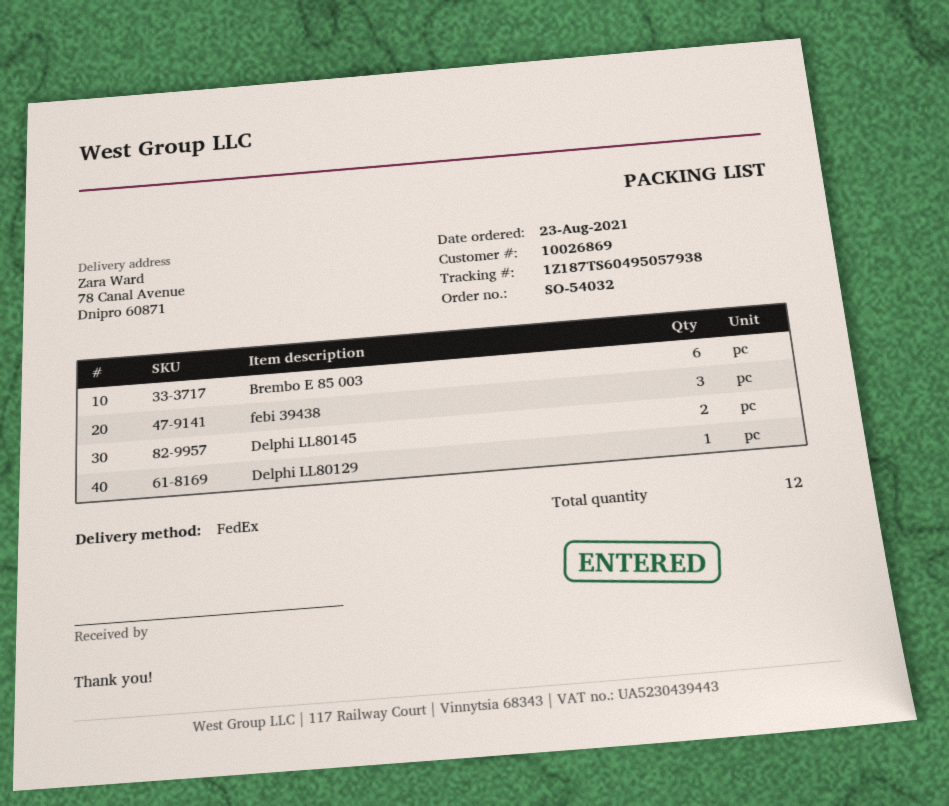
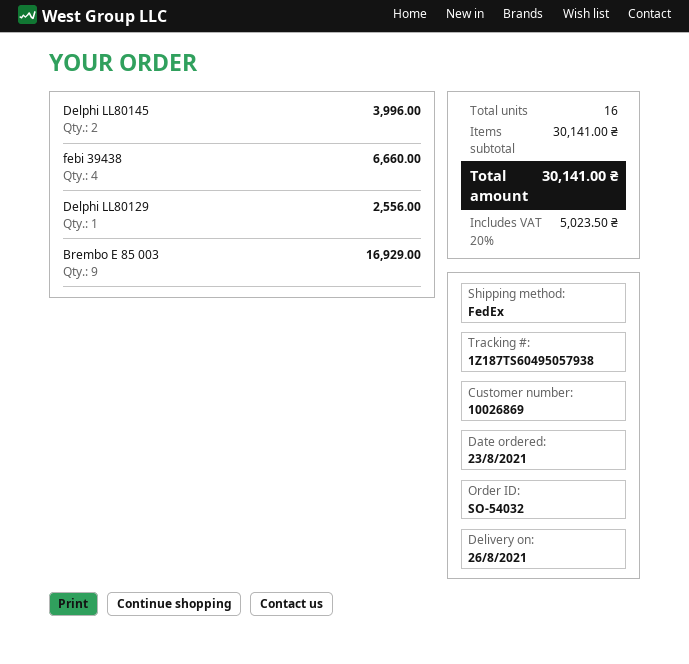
Brembo E 85 003: 6 -> 9
febi 39438: 3 -> 4
total quantity: 12 -> 16

